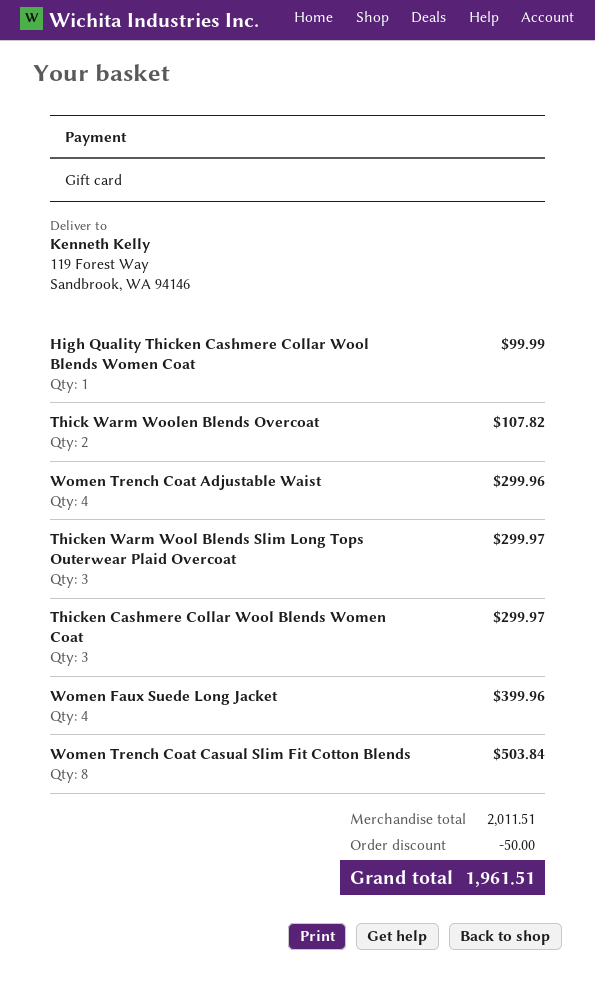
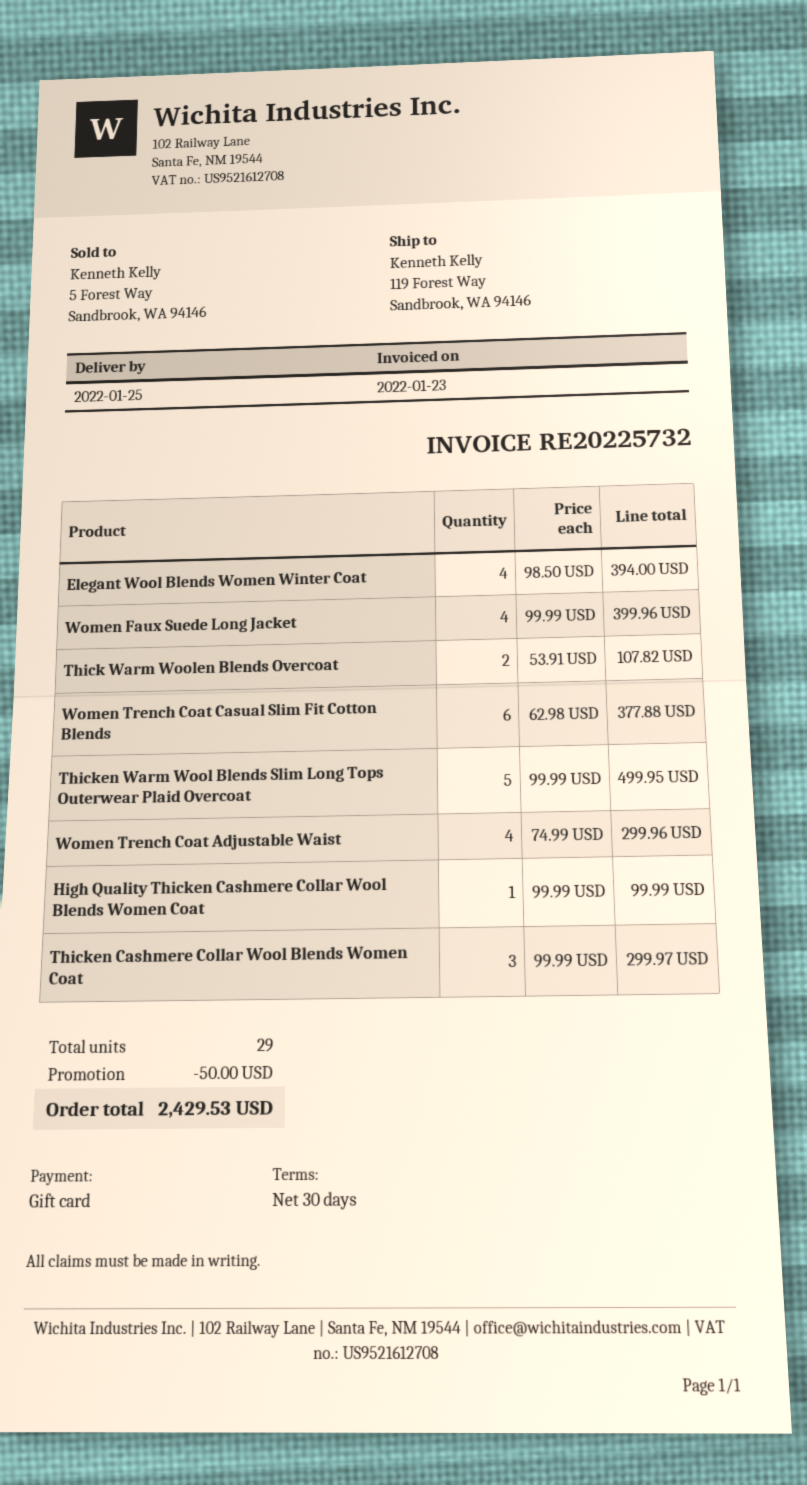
Thicken Warm Wool Blends Slim Long Tops Outerwear Plaid Overcoat: 3 for 299.97 -> 5 for 499.95
Women Trench Coat Casual Slim Fit Cotton Blends: 8 for 503.84 -> 6 for 377.88
Elegant Wool Blends Women Winter Coat: none -> 4 for 394.00
total: 1961.51 -> 2429.53

